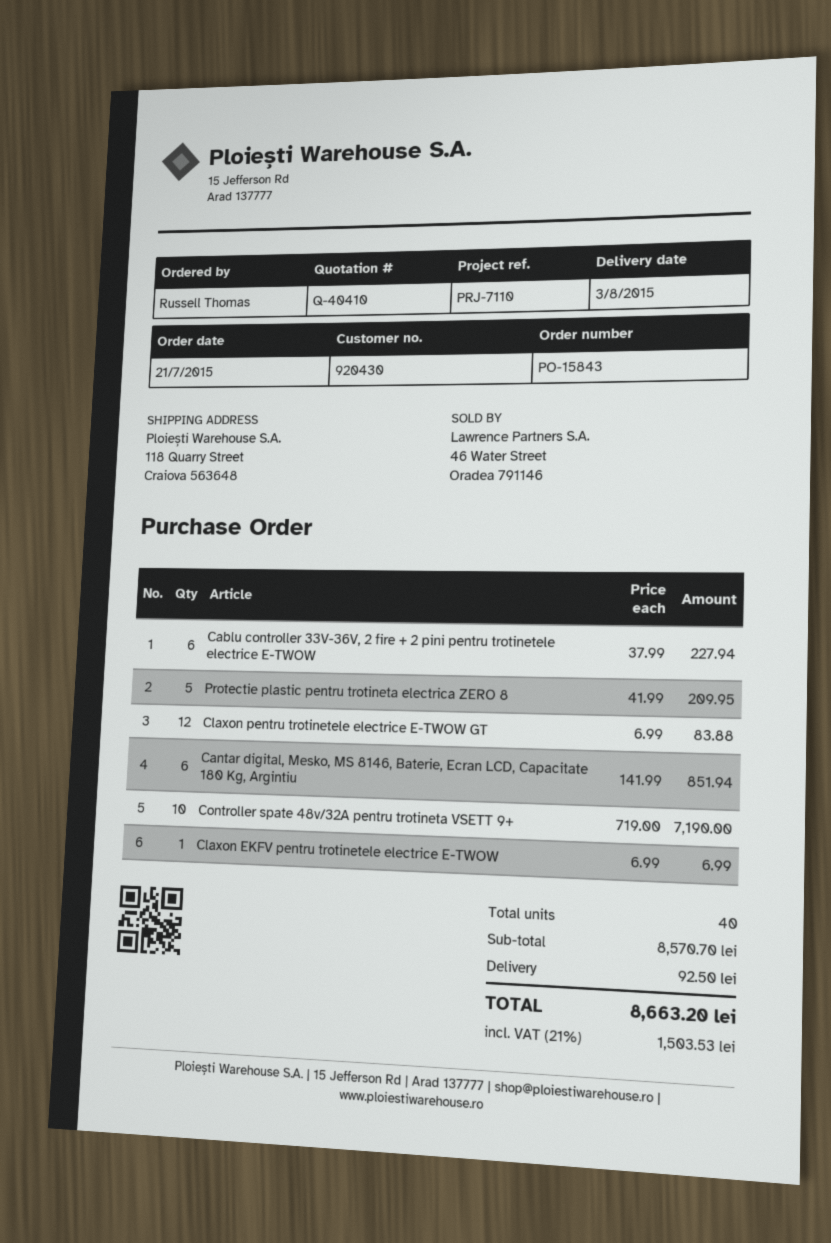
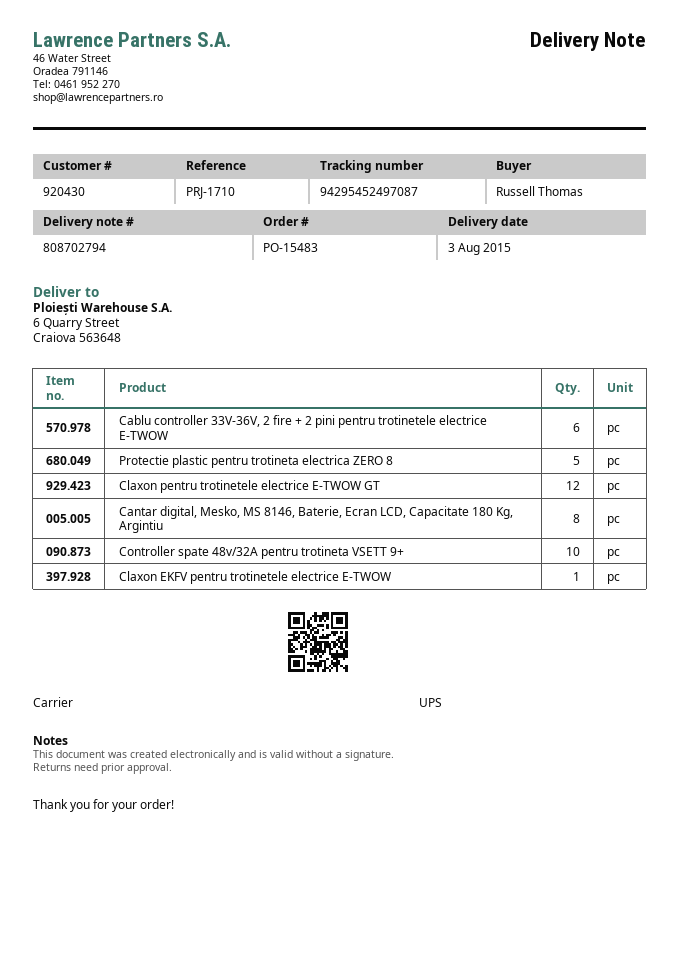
order number: PO-15843 -> PO-15483
reference: PRJ-7110 -> PRJ-1710
ship to: 118 Quarry Street, Craiova 563648 -> 6 Quarry Street, Craiova 563648
Cantar digital, Mesko, MS 8146, Baterie, Ecran LCD, Capacitate 180 Kg, Argintiu: 6 -> 8

